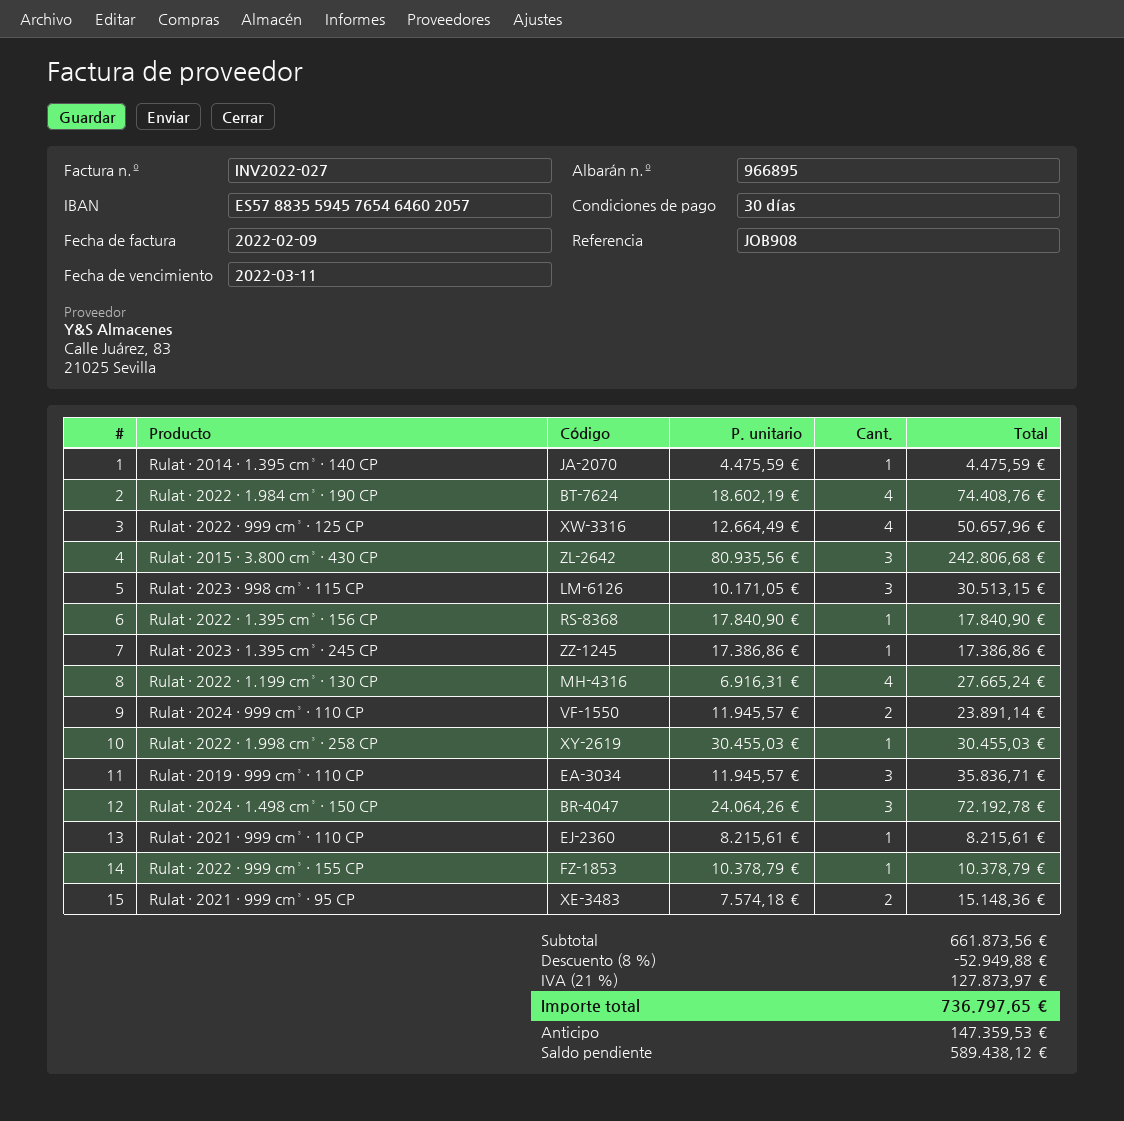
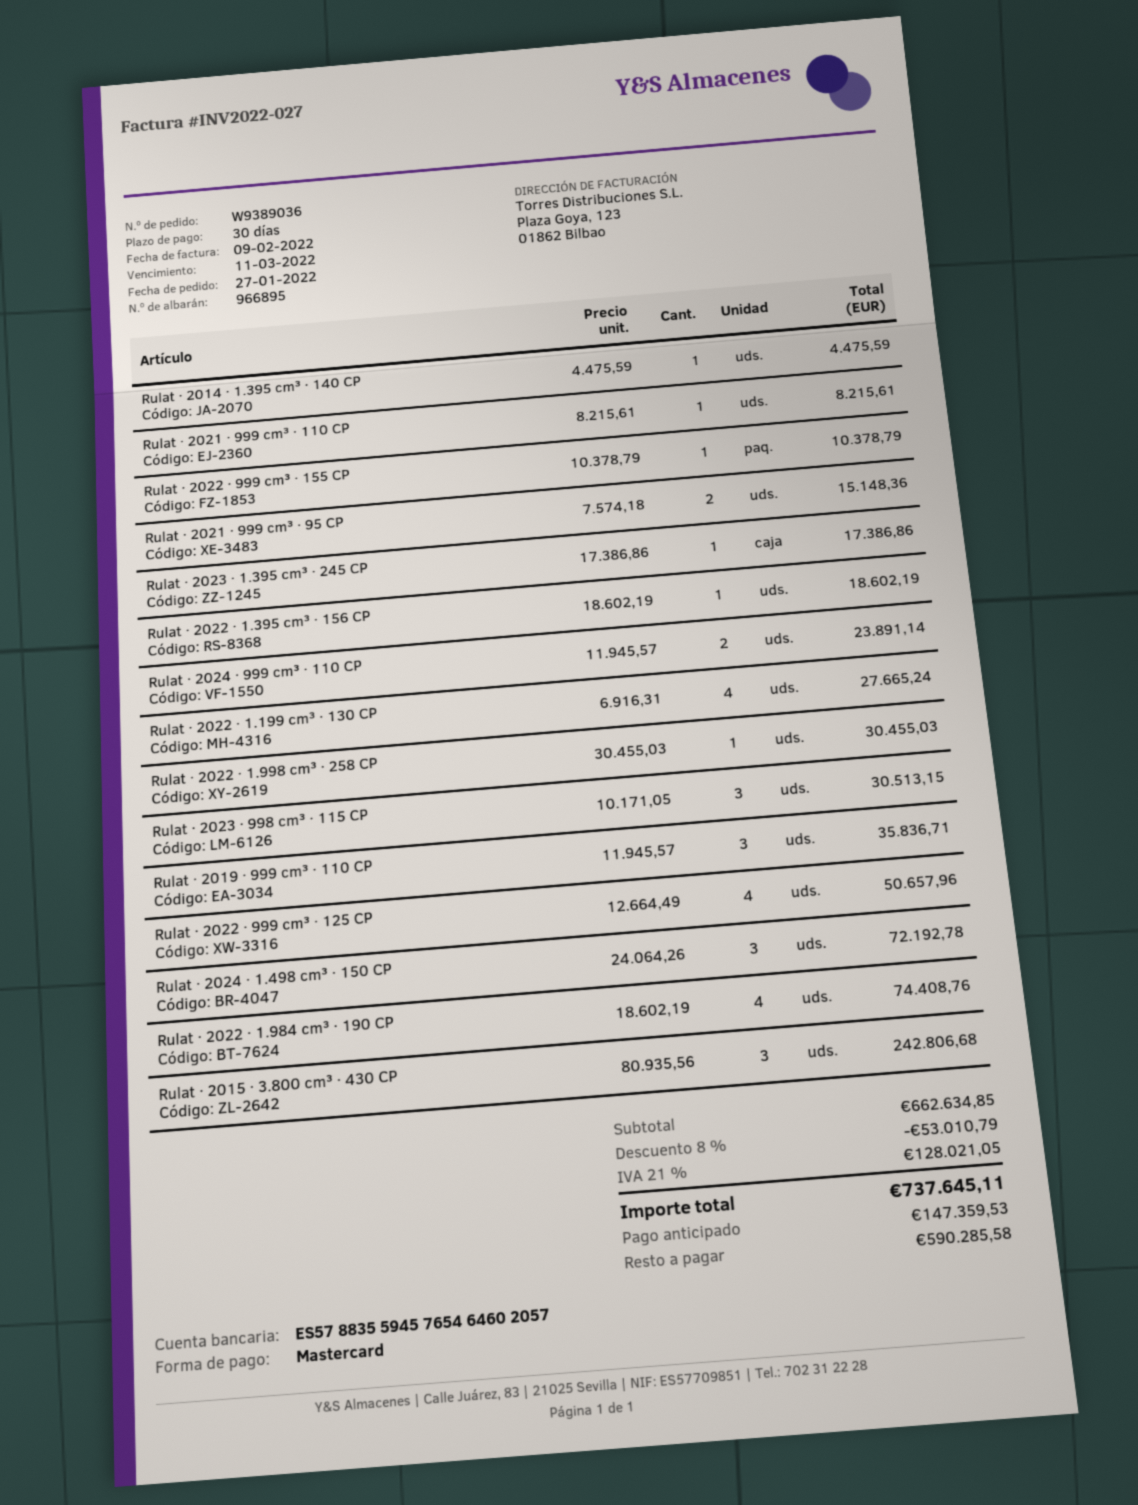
Rulat · 2022 · 1.395 cm³ · 156 CP: 1 x 17840.90 = 17840.90 -> 1 x 18602.19 = 18602.19
subtotal: 661873.56 -> 662634.85
discount: 8% = 52949.88 -> 8% = 53010.79
tax: 21% = 127873.97 -> 21% = 128021.05
total: 736797.65 -> 737645.11
balance: 589438.12 -> 590285.58

